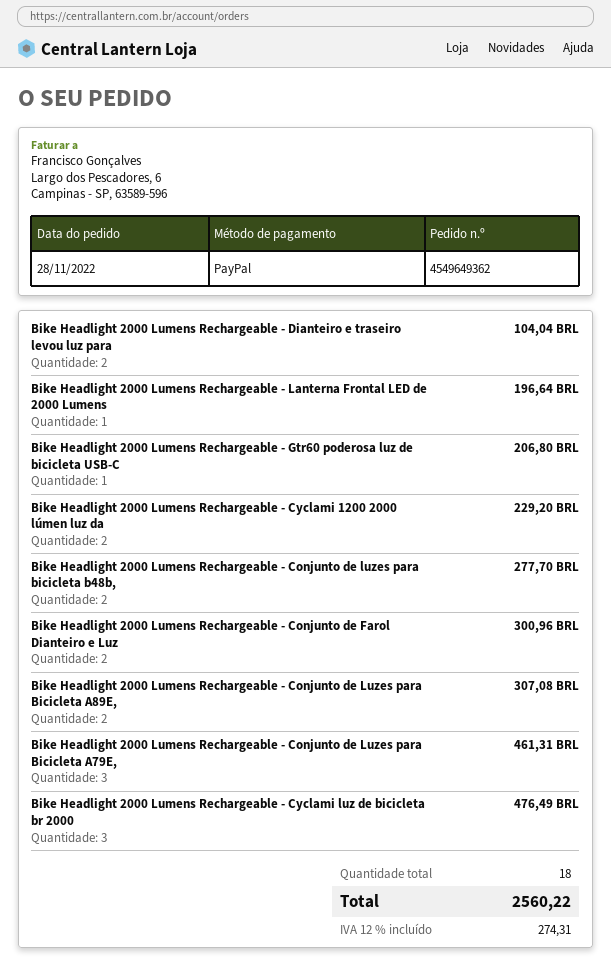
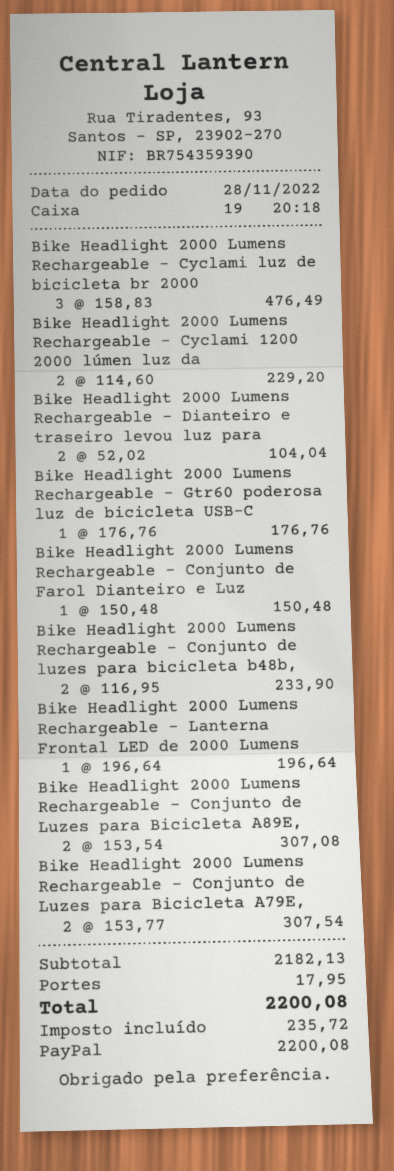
Bike Headlight 2000 Lumens Rechargeable - Gtr60 poderosa luz de bicicleta USB-C: 1 for 206.80 -> 1 for 176.76
Bike Headlight 2000 Lumens Rechargeable - Conjunto de luzes para bicicleta b48b,: 2 for 277.70 -> 2 for 233.90
Bike Headlight 2000 Lumens Rechargeable - Conjunto de Farol Dianteiro e Luz: 2 for 300.96 -> 1 for 150.48
Bike Headlight 2000 Lumens Rechargeable - Conjunto de Luzes para Bicicleta A79E,: 3 for 461.31 -> 2 for 307.54
shipping: none -> 17.95
tax: 274.31 -> 235.72
total: 2560.22 -> 2200.08

